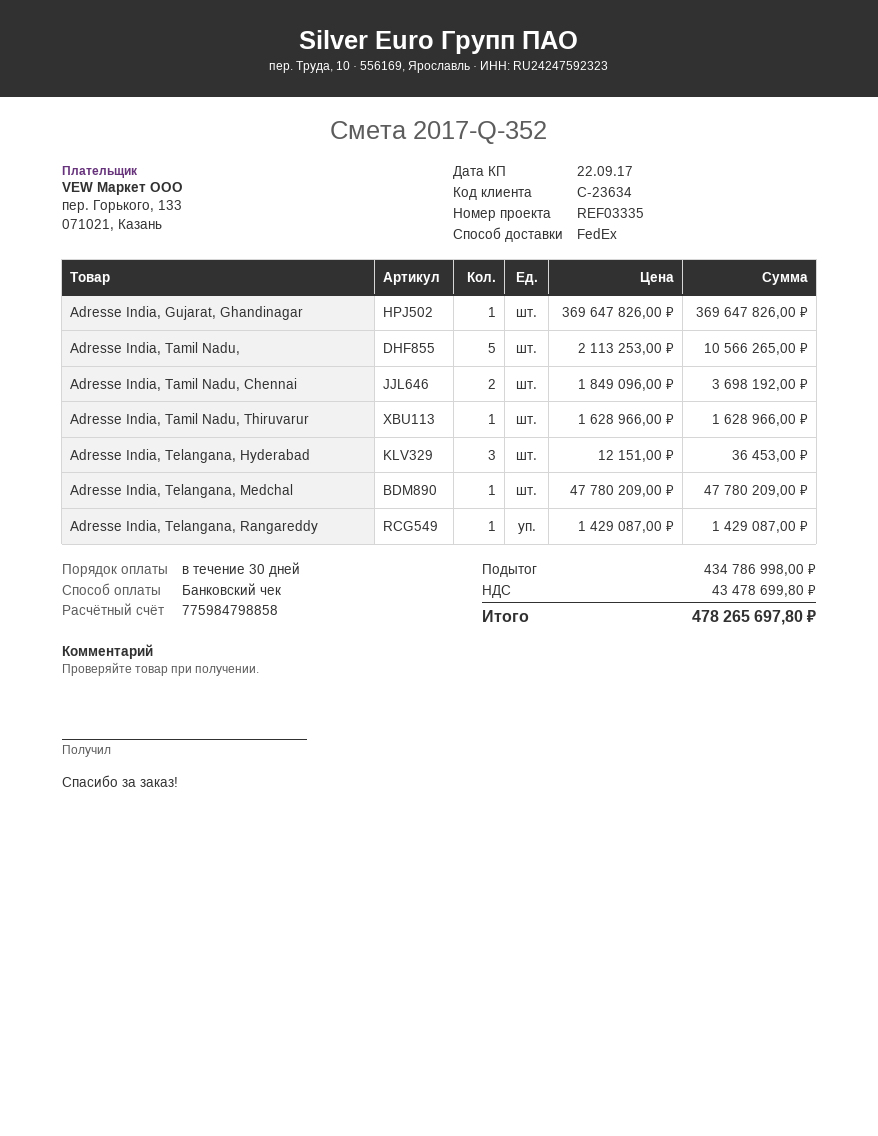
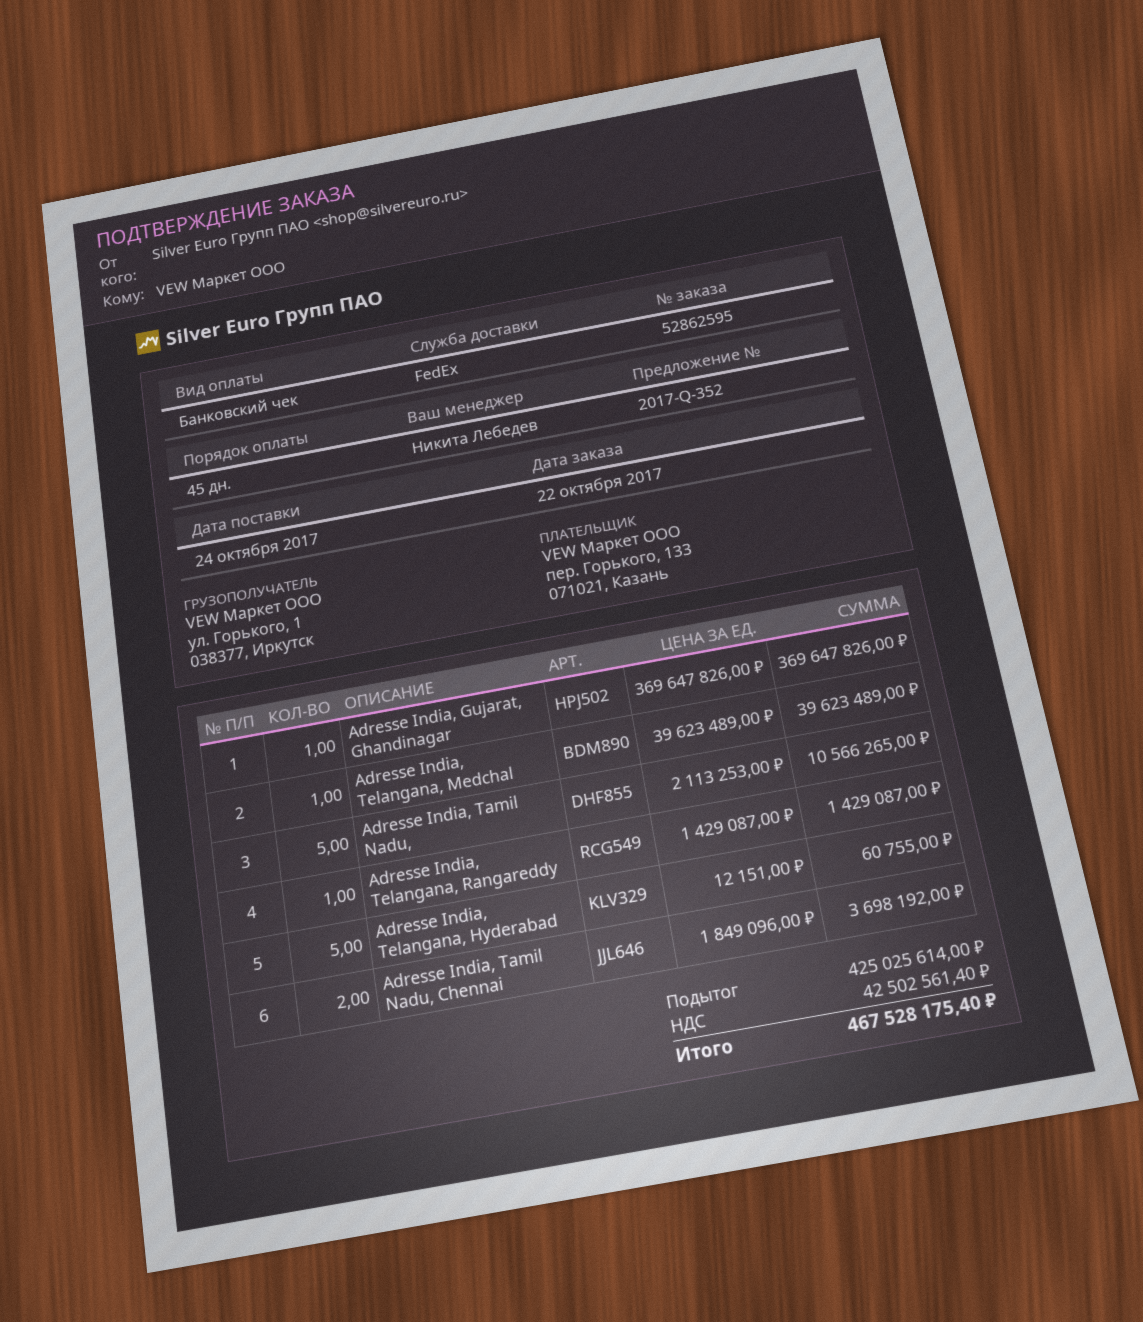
payment terms: 30 days -> 45 days
Adresse India, Tamil Nadu, Thiruvarur: 1 x 1628966.00 = 1628966.00 -> none
Adresse India, Telangana, Hyderabad: 3 x 12151.00 = 36453.00 -> 5 x 12151.00 = 60755.00
Adresse India, Telangana, Medchal: 1 x 47780209.00 = 47780209.00 -> 1 x 39623489.00 = 39623489.00
subtotal: 434786998.00 -> 425025614.00
tax: 43478699.80 -> 42502561.40
total: 478265697.80 -> 467528175.40

